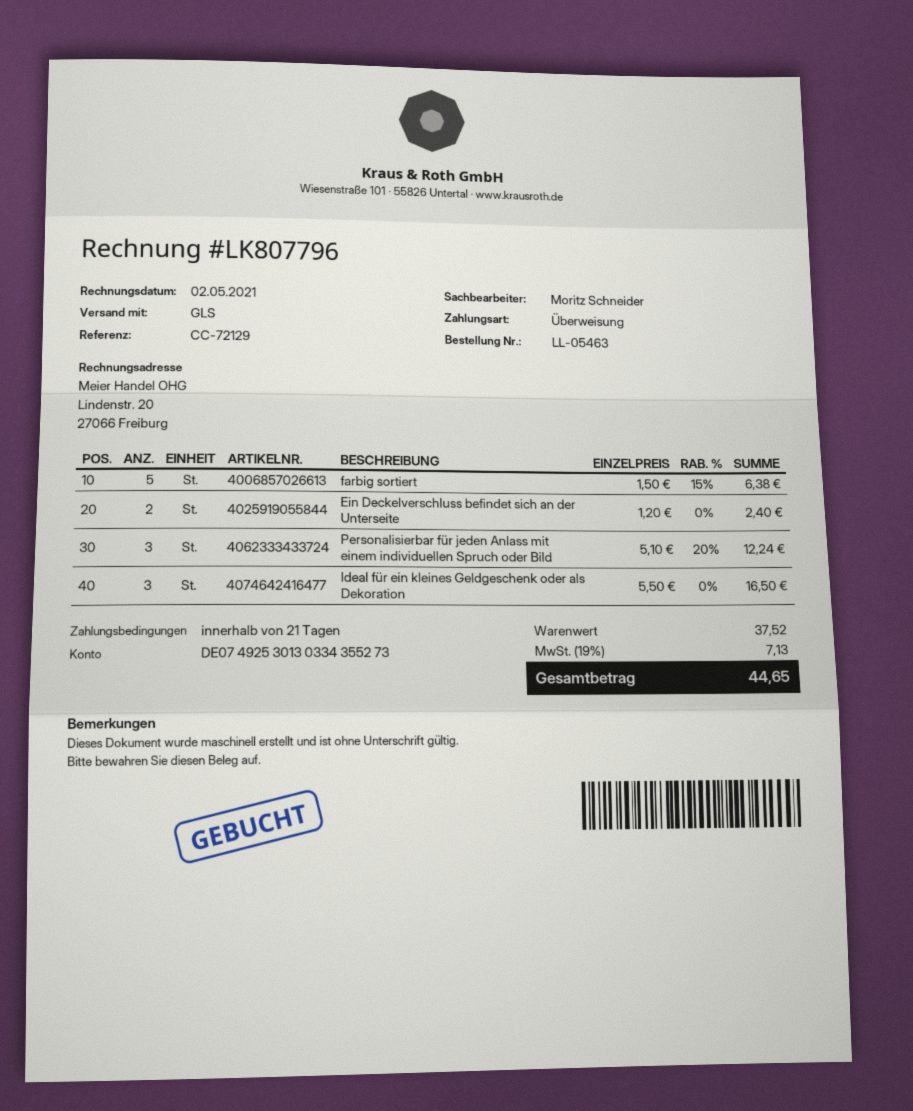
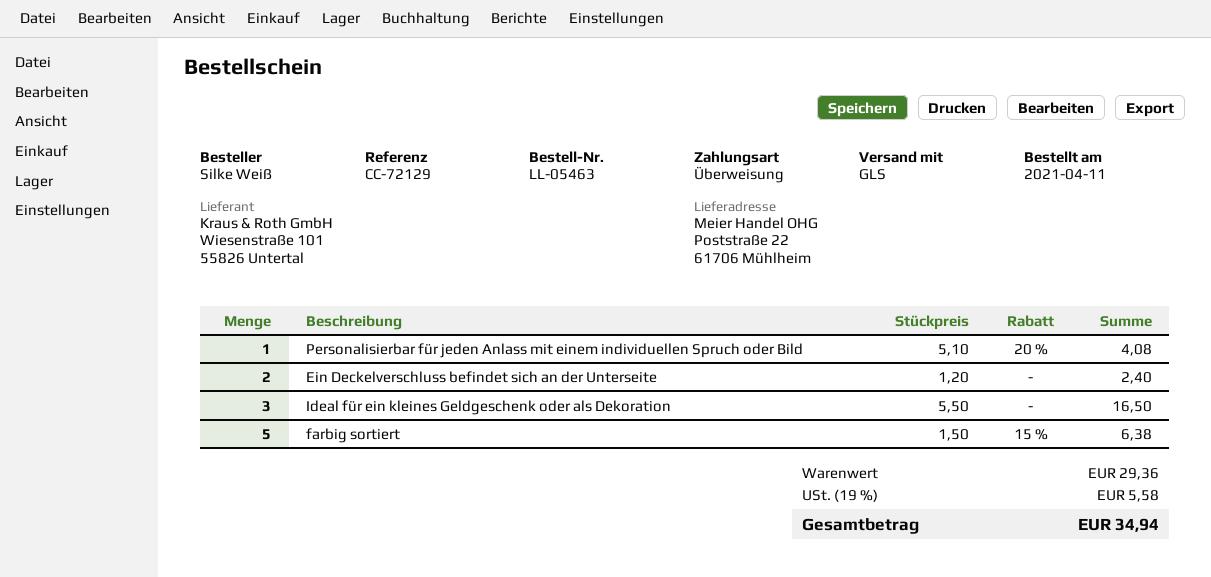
Personalisierbar für jeden Anlass mit einem individuellen Spruch oder Bild: 3 x 5.10 - 20% = 12.24 -> 1 x 5.10 - 20% = 4.08
subtotal: 37.52 -> 29.36
tax: 19% = 7.13 -> 19% = 5.58
total: 44.65 -> 34.94

